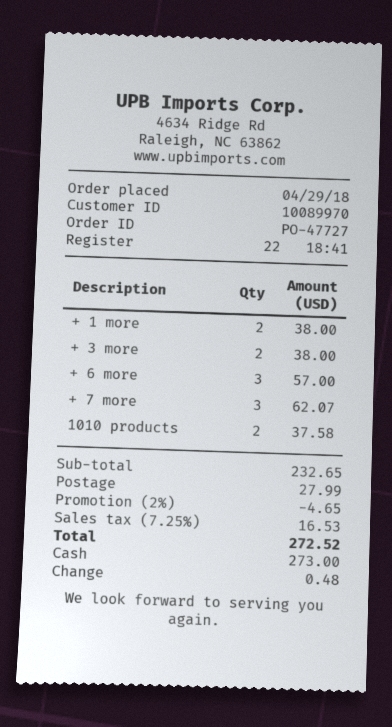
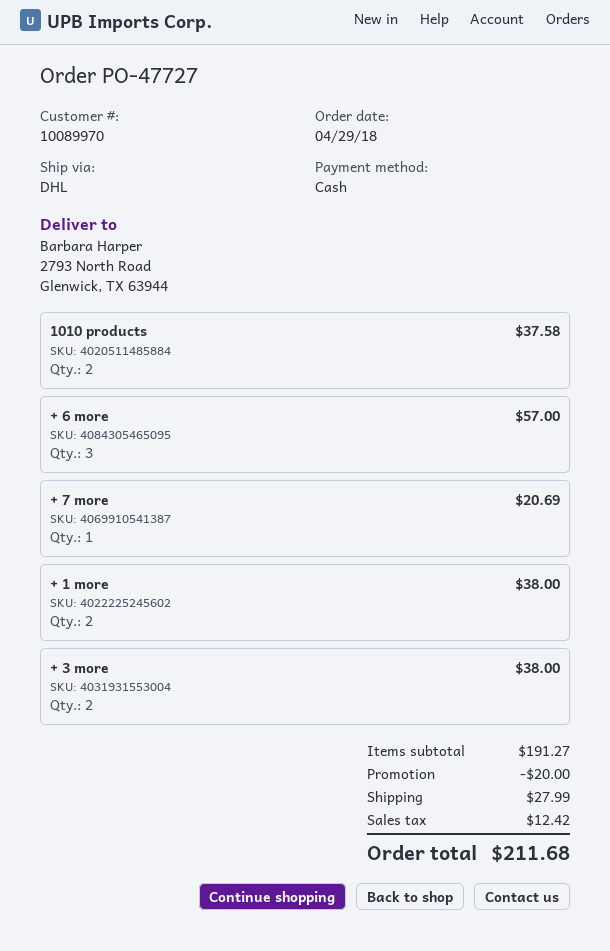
+ 7 more: 3 for 62.07 -> 1 for 20.69
subtotal: 232.65 -> 191.27
discount: 4.65 -> 20.00
tax: 16.53 -> 12.42
total: 272.52 -> 211.68

